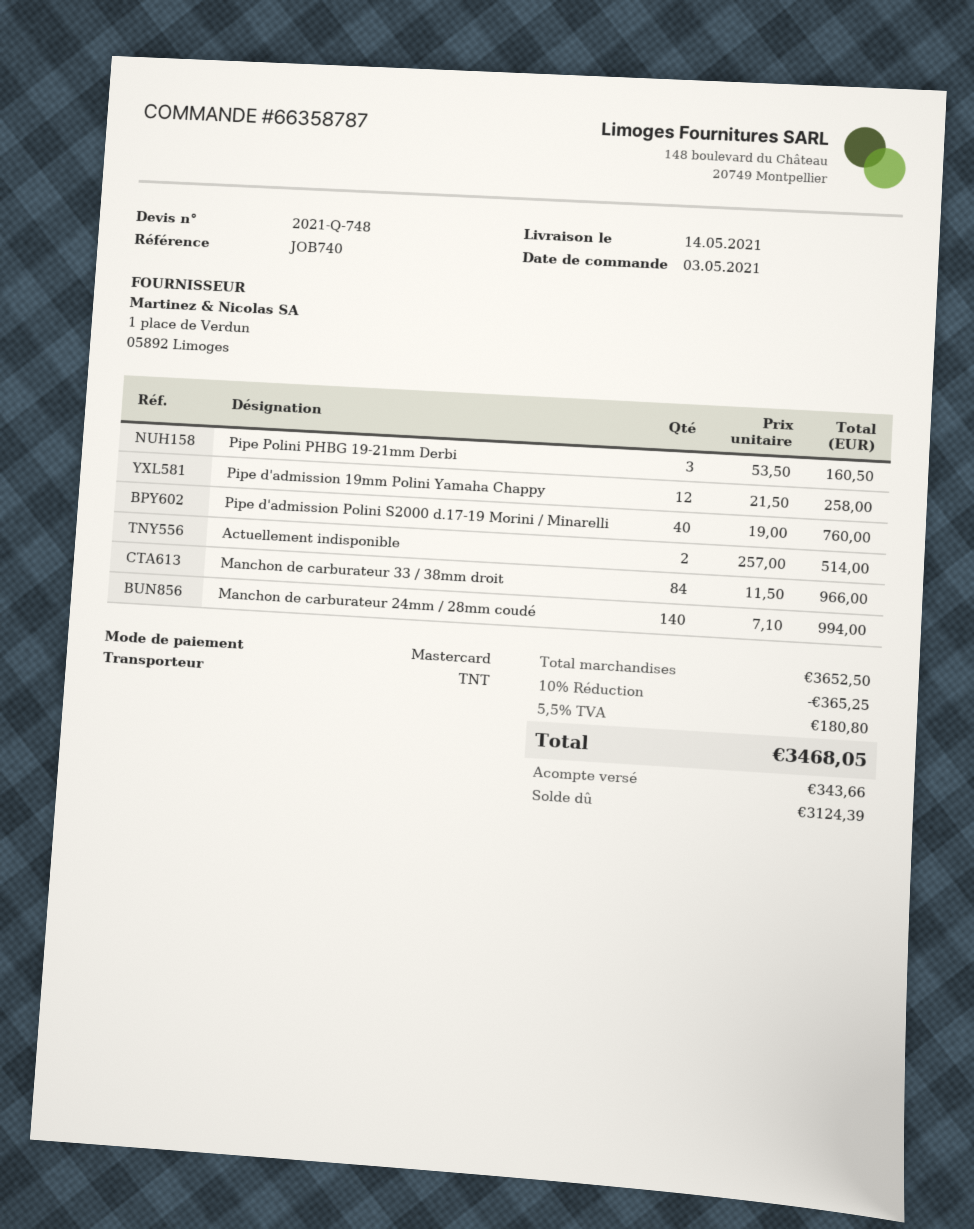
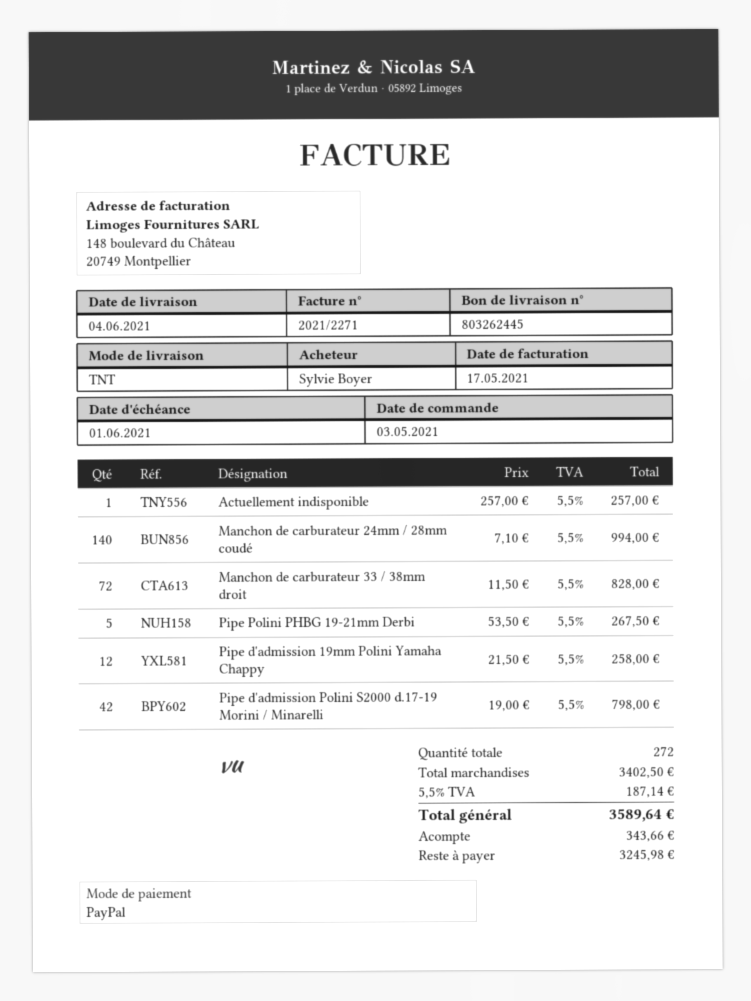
delivery date: 2021-05-14 -> 2021-06-04
payment method: Mastercard -> PayPal
Pipe Polini PHBG 19-21mm Derbi: 3 x 53.50 = 160.50 -> 5 x 53.50 = 267.50
Pipe d'admission Polini S2000 d.17-19 Morini / Minarelli: 40 x 19.00 = 760.00 -> 42 x 19.00 = 798.00
Actuellement indisponible: 2 x 257.00 = 514.00 -> 1 x 257.00 = 257.00
Manchon de carburateur 33 / 38mm droit: 84 x 11.50 = 966.00 -> 72 x 11.50 = 828.00
subtotal: 3652.50 -> 3402.50
discount: 10% = 365.25 -> none
tax: 5.5% = 180.80 -> 5.5% = 187.14
total: 3468.05 -> 3589.64
balance: 3124.39 -> 3245.98

